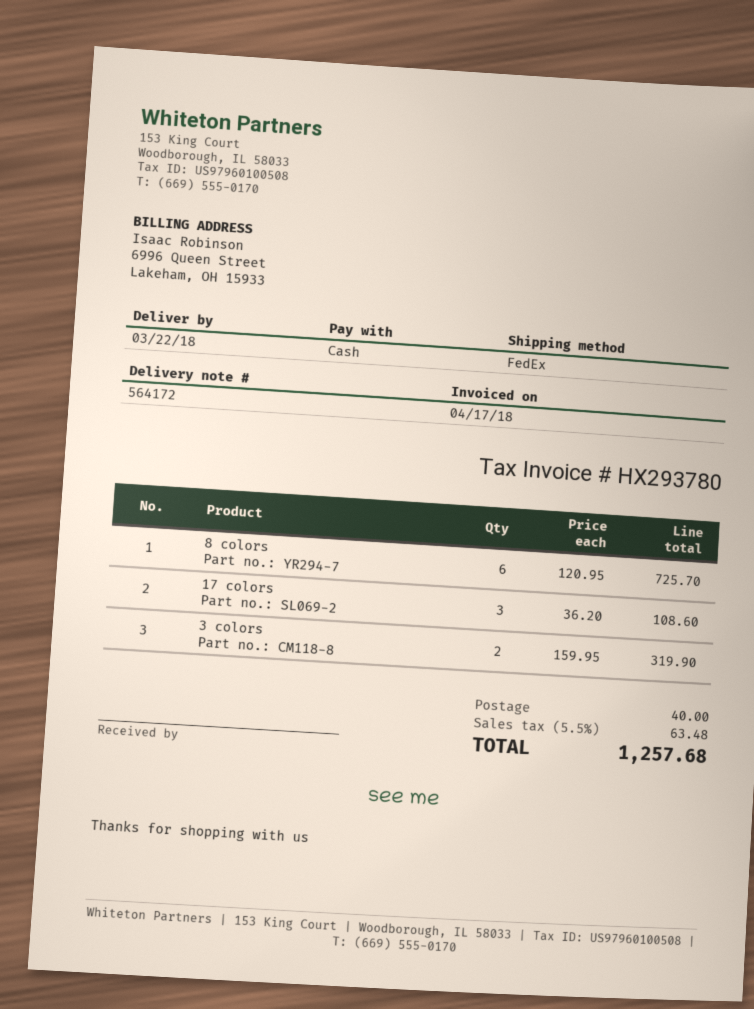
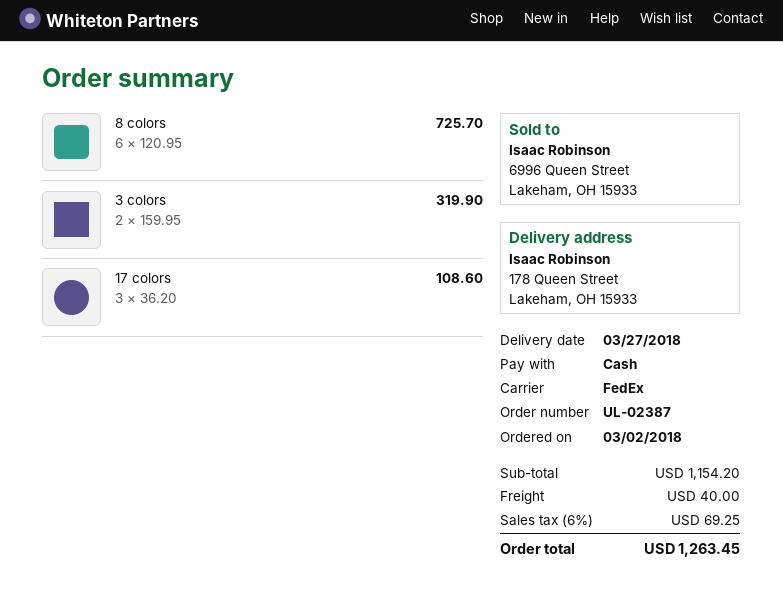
delivery date: 2018-03-22 -> 2018-03-27
tax: 5.5% = 63.48 -> 6% = 69.25
total: 1257.68 -> 1263.45

